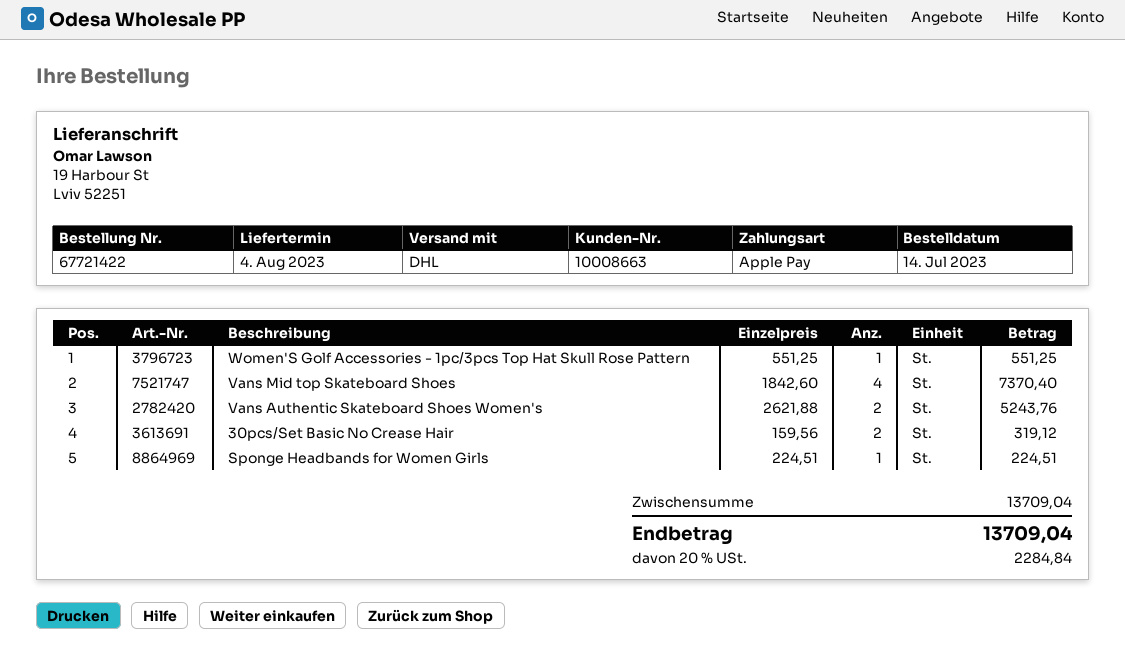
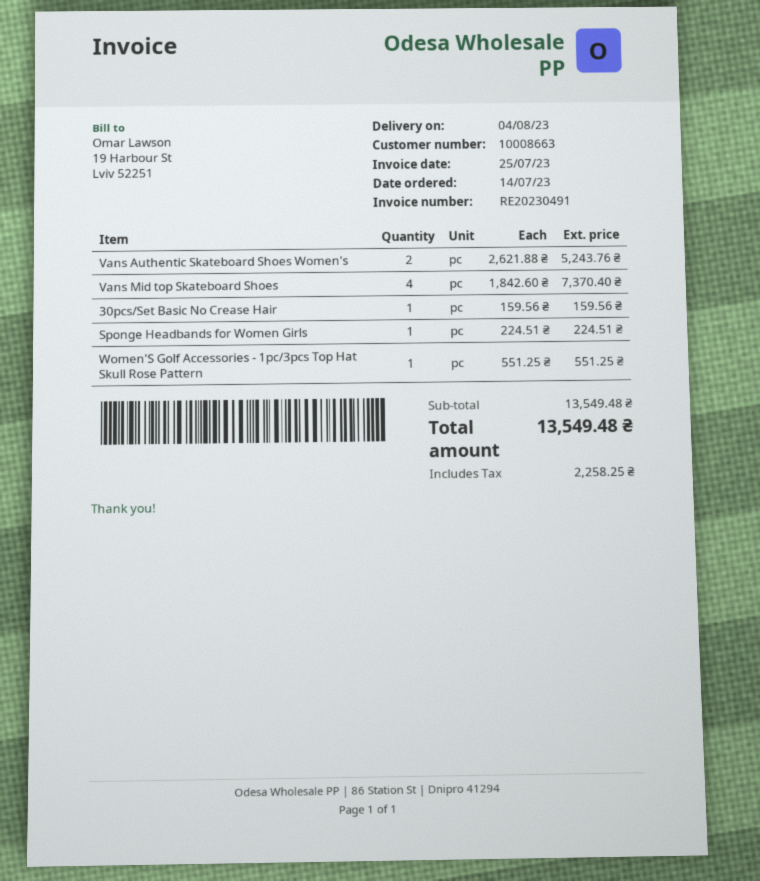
30pcs/Set Basic No Crease Hair: 2 x 159.56 = 319.12 -> 1 x 159.56 = 159.56
subtotal: 13709.04 -> 13549.48
tax: 2284.84 -> 2258.25
total: 13709.04 -> 13549.48

